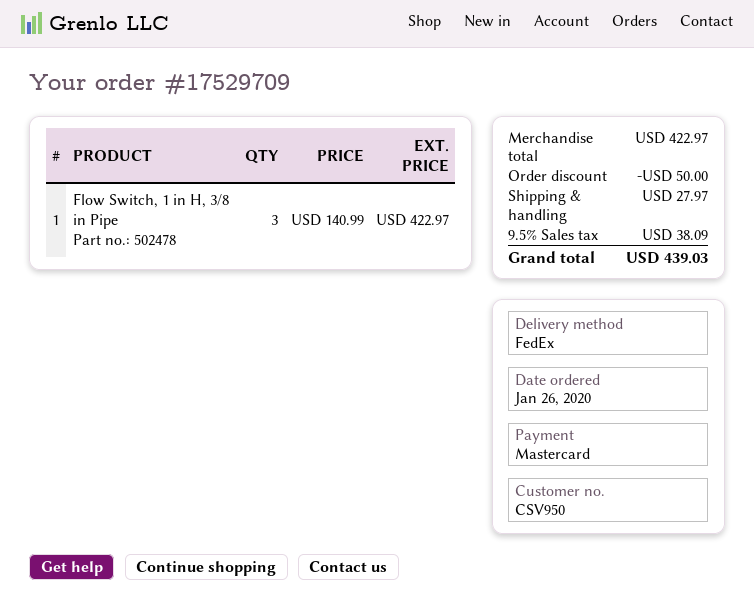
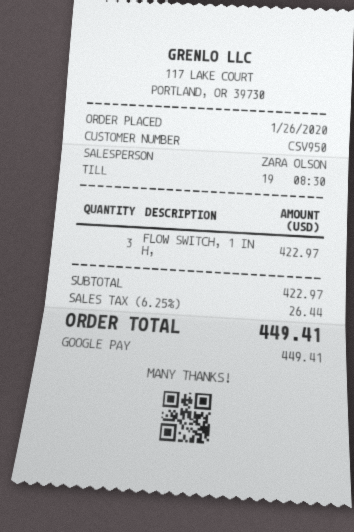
payment method: Mastercard -> Google Pay
discount: 50.00 -> none
shipping: 27.97 -> none
tax: 9.5% = 38.09 -> 6.25% = 26.44
total: 439.03 -> 449.41

